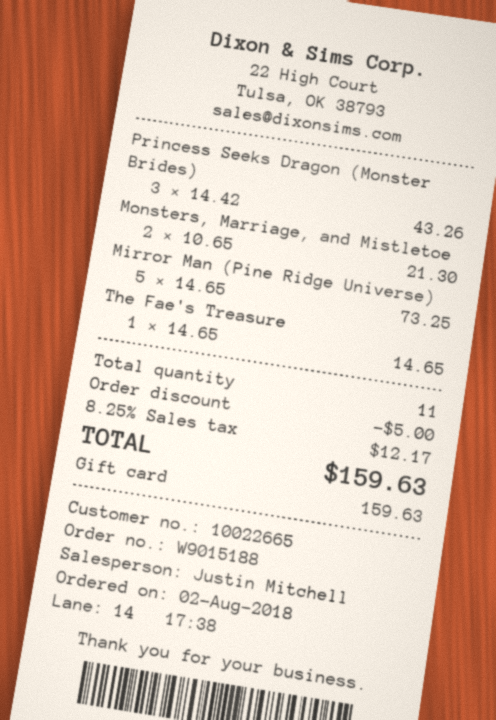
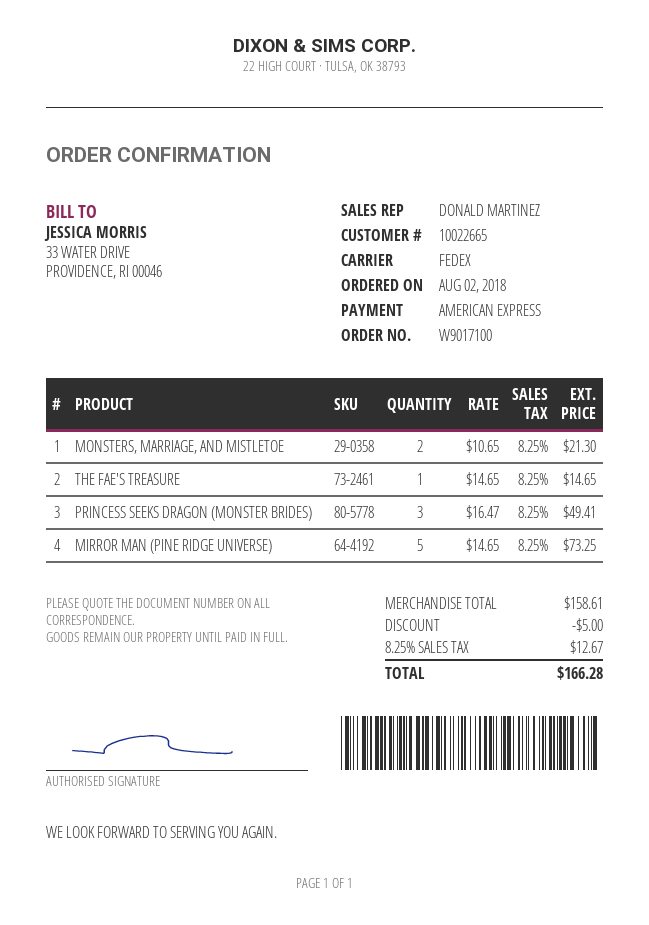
order number: W9015188 -> W9017100
sales rep: Justin Mitchell -> DONALD MARTINEZ
payment method: gift card -> American Express
Princess Seeks Dragon (Monster Brides): 3 x 14.42 = 43.26 -> 3 x 16.47 = 49.41
tax: 8.25% = 12.17 -> 8.25% = 12.67
total: 159.63 -> 166.28

